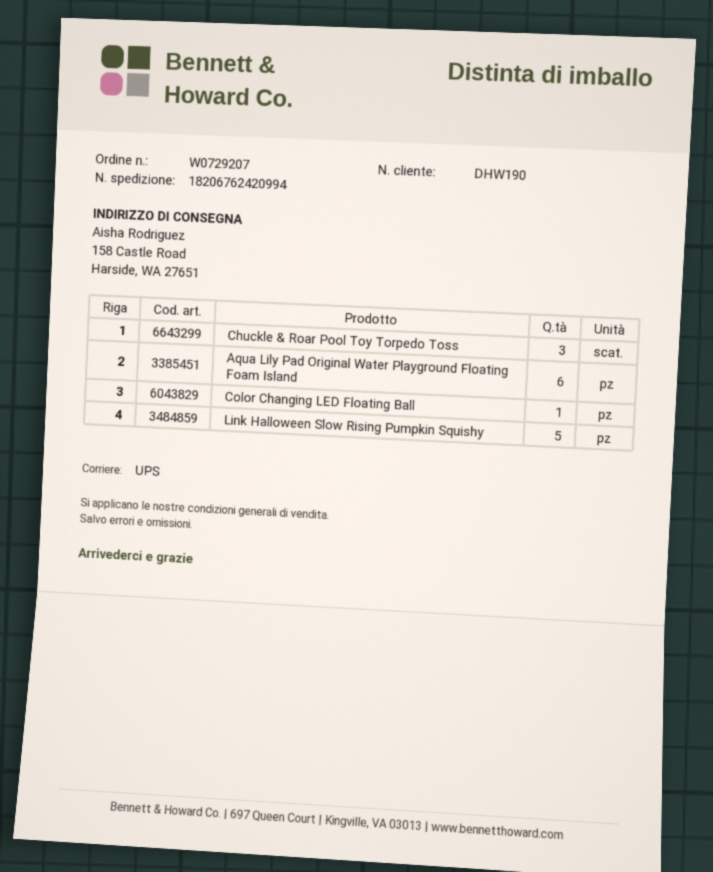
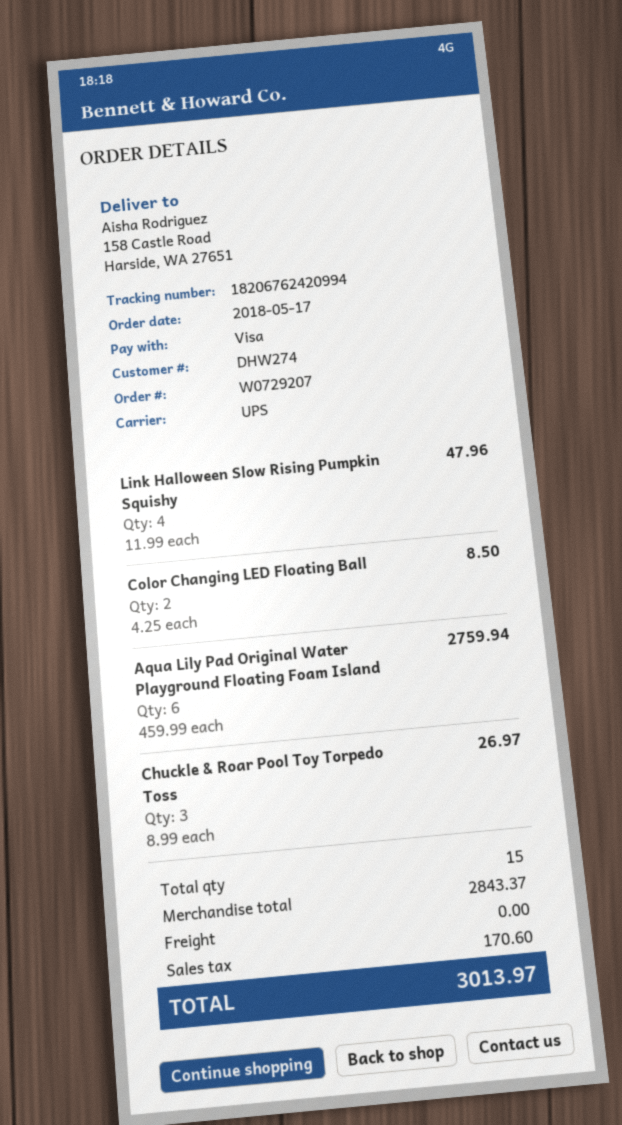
customer number: DHW190 -> DHW274
Color Changing LED Floating Ball: 1 -> 2
Link Halloween Slow Rising Pumpkin Squishy: 5 -> 4

